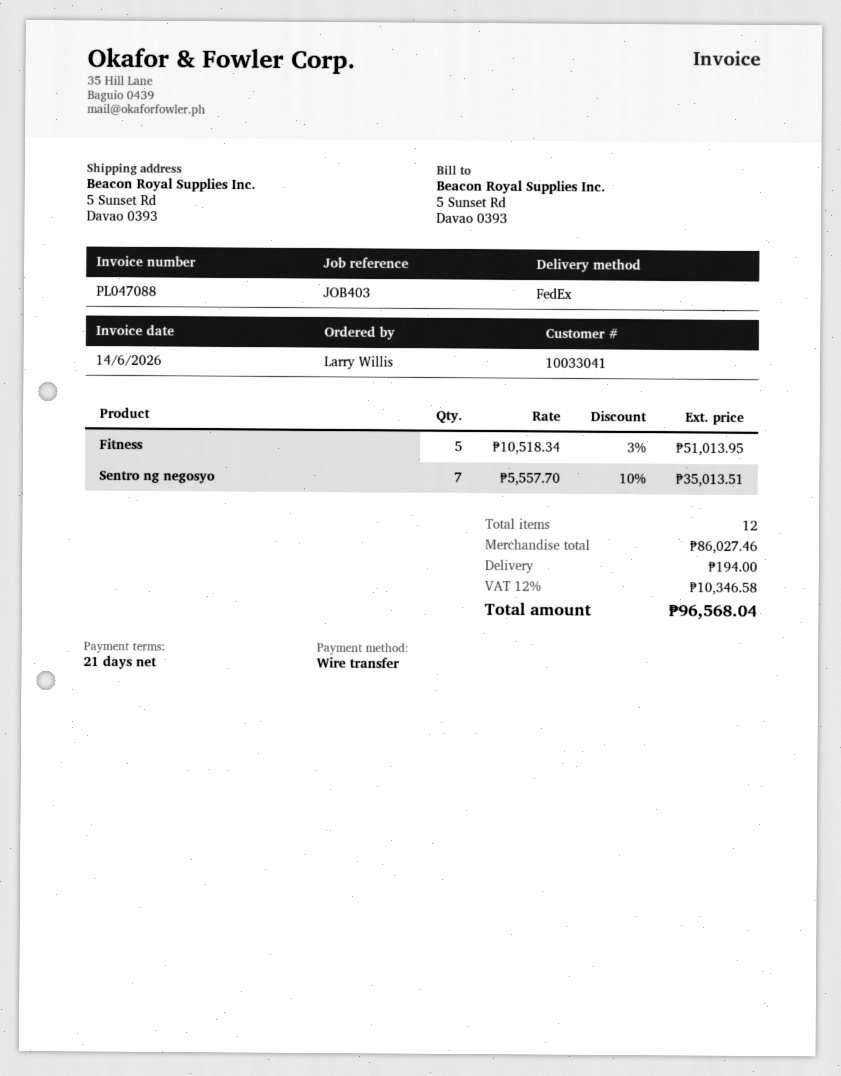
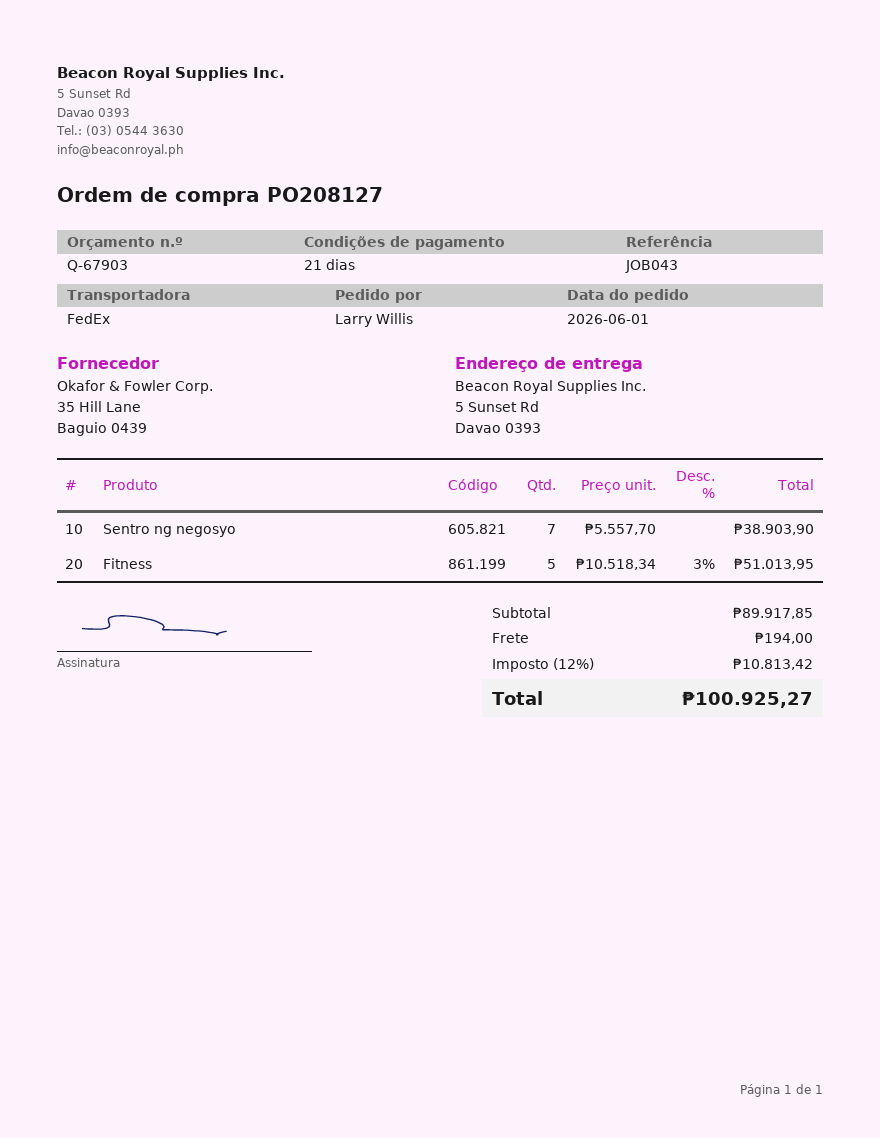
reference: JOB403 -> JOB043
Sentro ng negosyo: 7 x 5557.70 - 10% = 35013.51 -> 7 x 5557.70 = 38903.90
subtotal: 86027.46 -> 89917.85
tax: 12% = 10346.58 -> 12% = 10813.42
total: 96568.04 -> 100925.27

